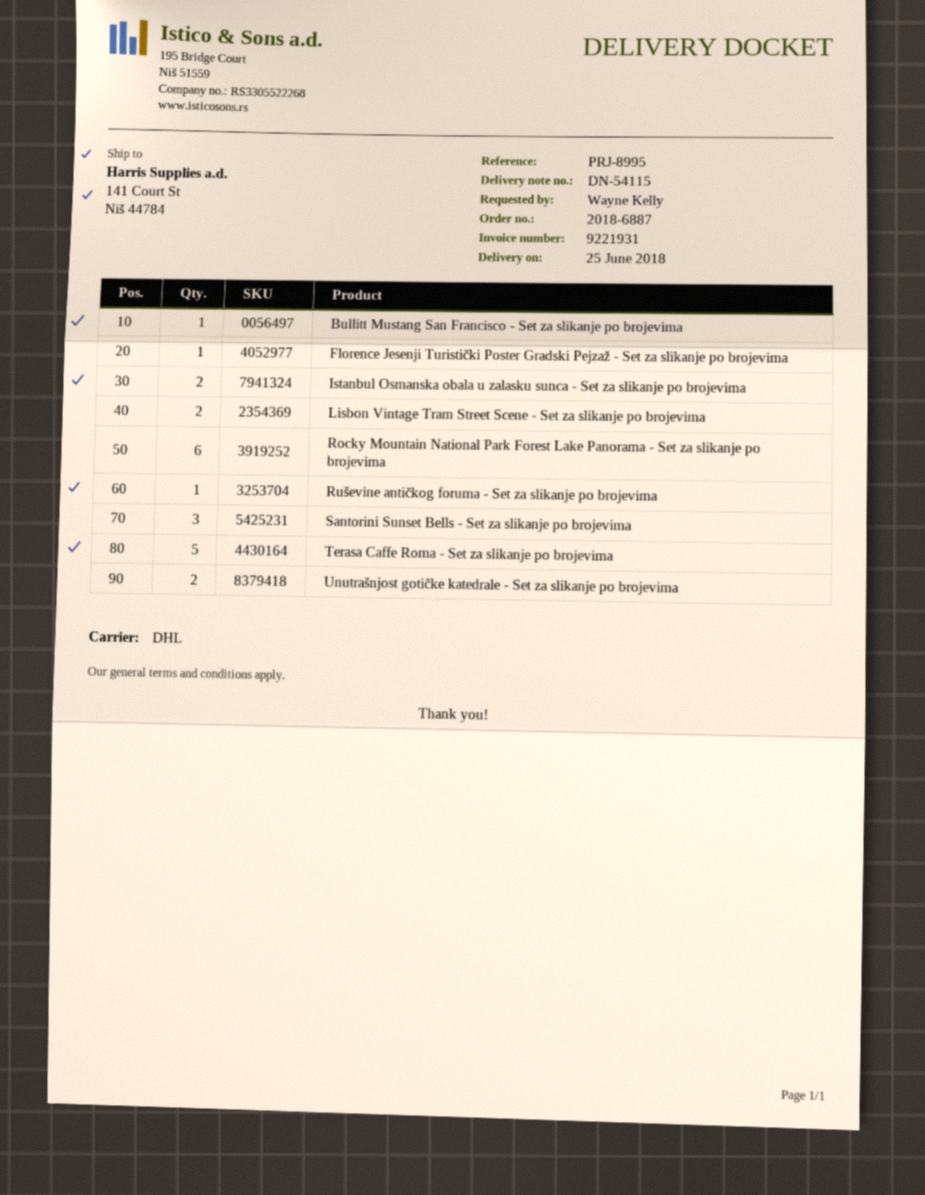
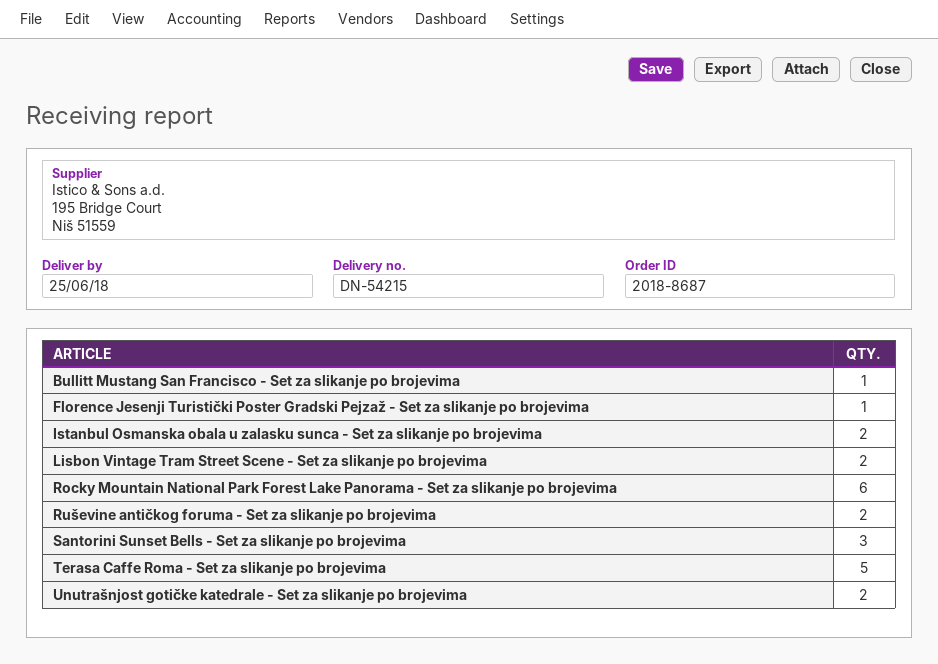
order number: 2018-6887 -> 2018-8687
delivery note number: DN-54115 -> DN-54215
Ruševine antičkog foruma - Set za slikanje po brojevima: 1 -> 2

